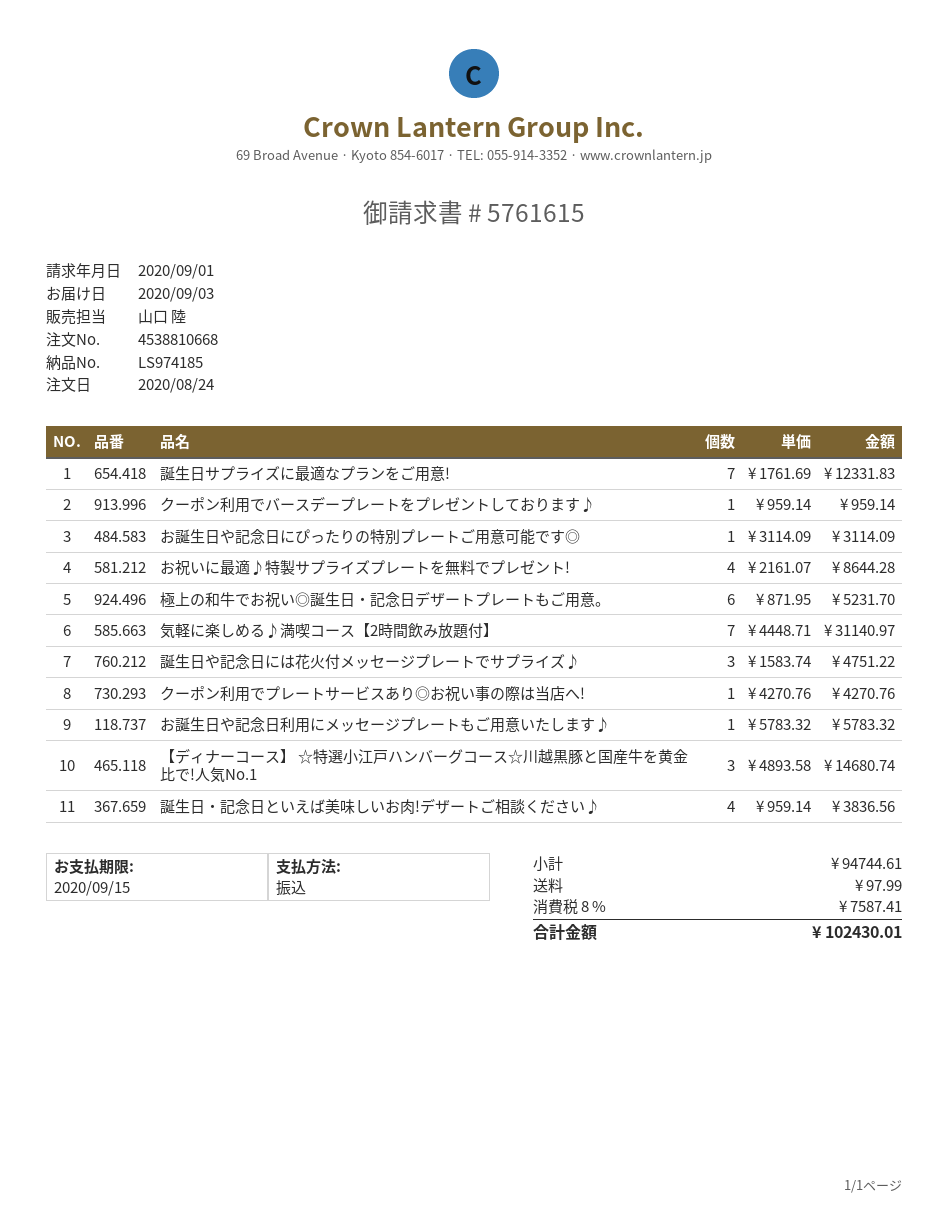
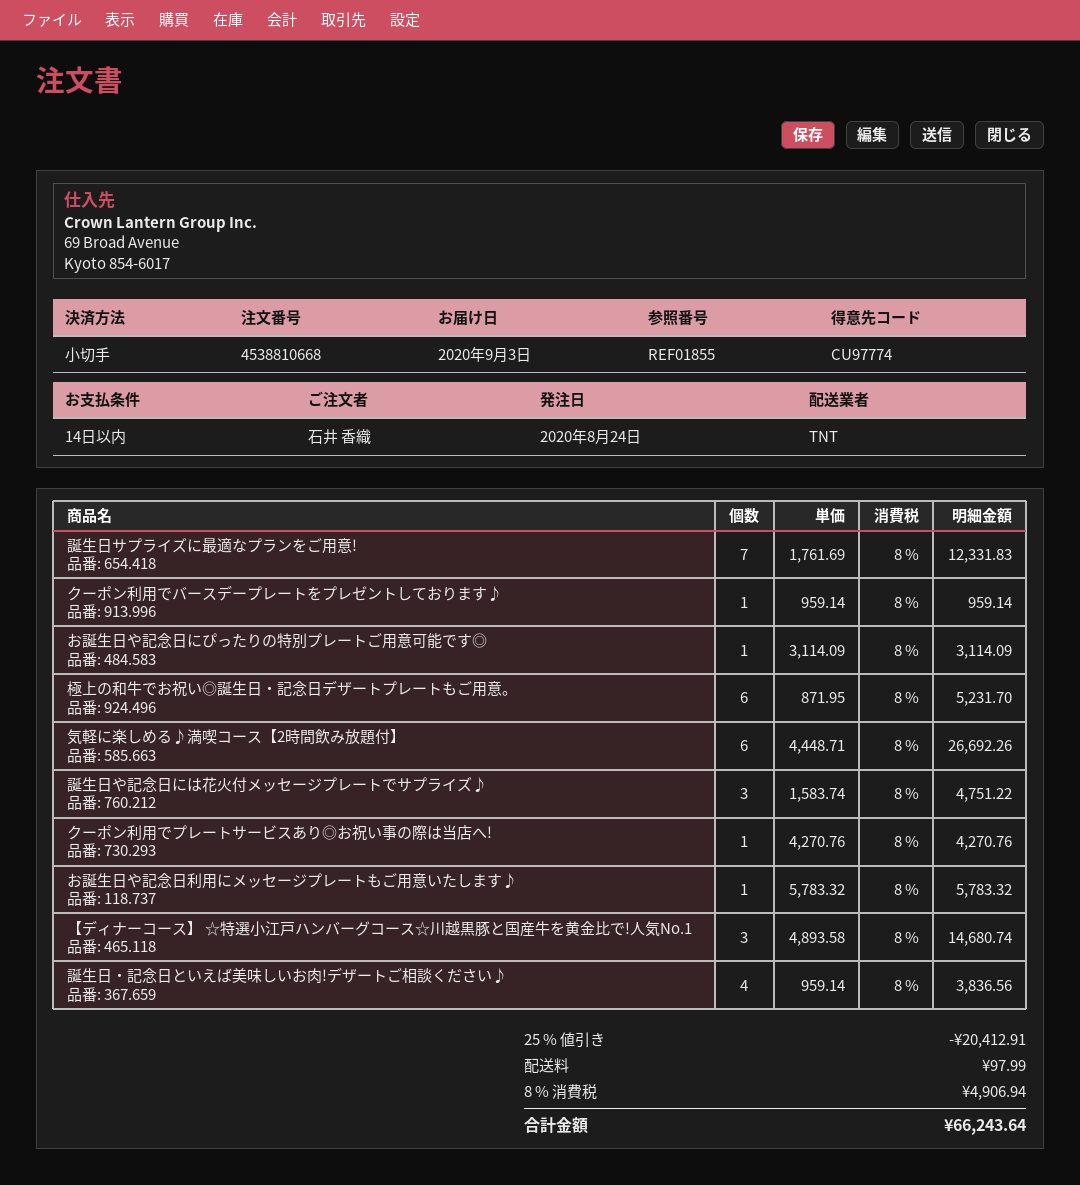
payment method: bank transfer -> cheque
お祝いに最適♪特製サプライズプレートを無料でプレゼント!: 4 x 2161.07 = 8644.28 -> none
気軽に楽しめる♪満喫コース【2時間飲み放題付】: 7 x 4448.71 = 31140.97 -> 6 x 4448.71 = 26692.26
discount: none -> 25% = 20412.91
tax: 8% = 7587.41 -> 8% = 4906.94
total: 102430.01 -> 66243.64

